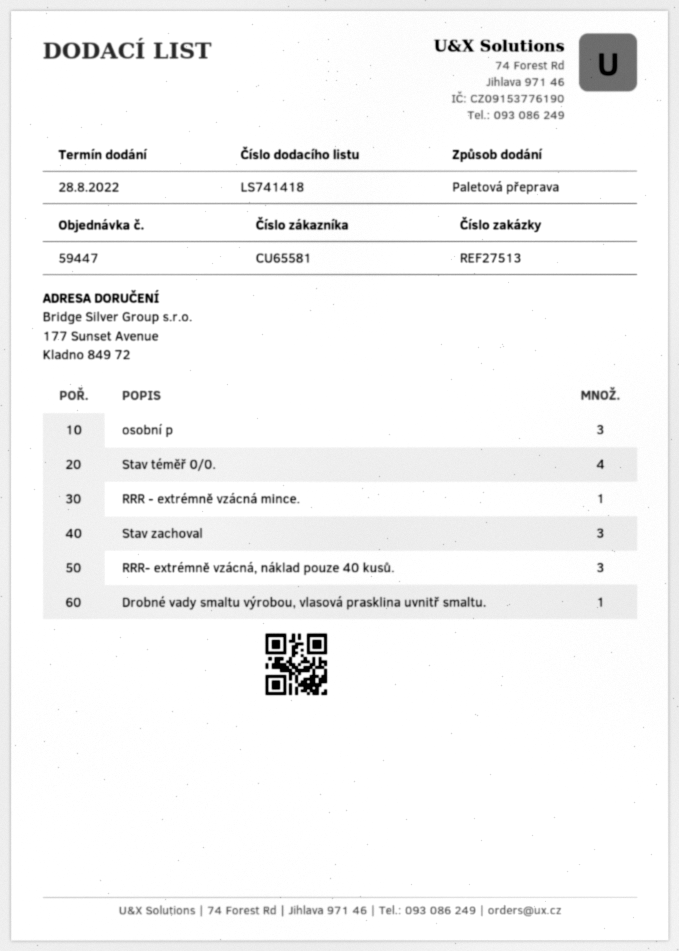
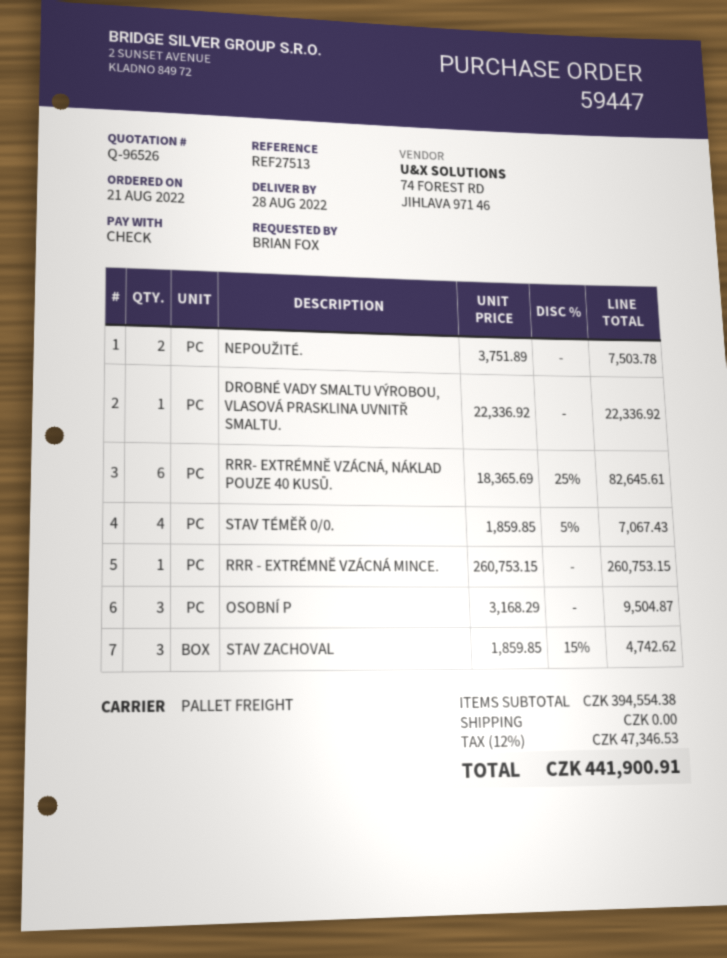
RRR- extrémně vzácná, náklad pouze 40 kusů.: 3 -> 6
NEPOUŽITÉ.: none -> 2

